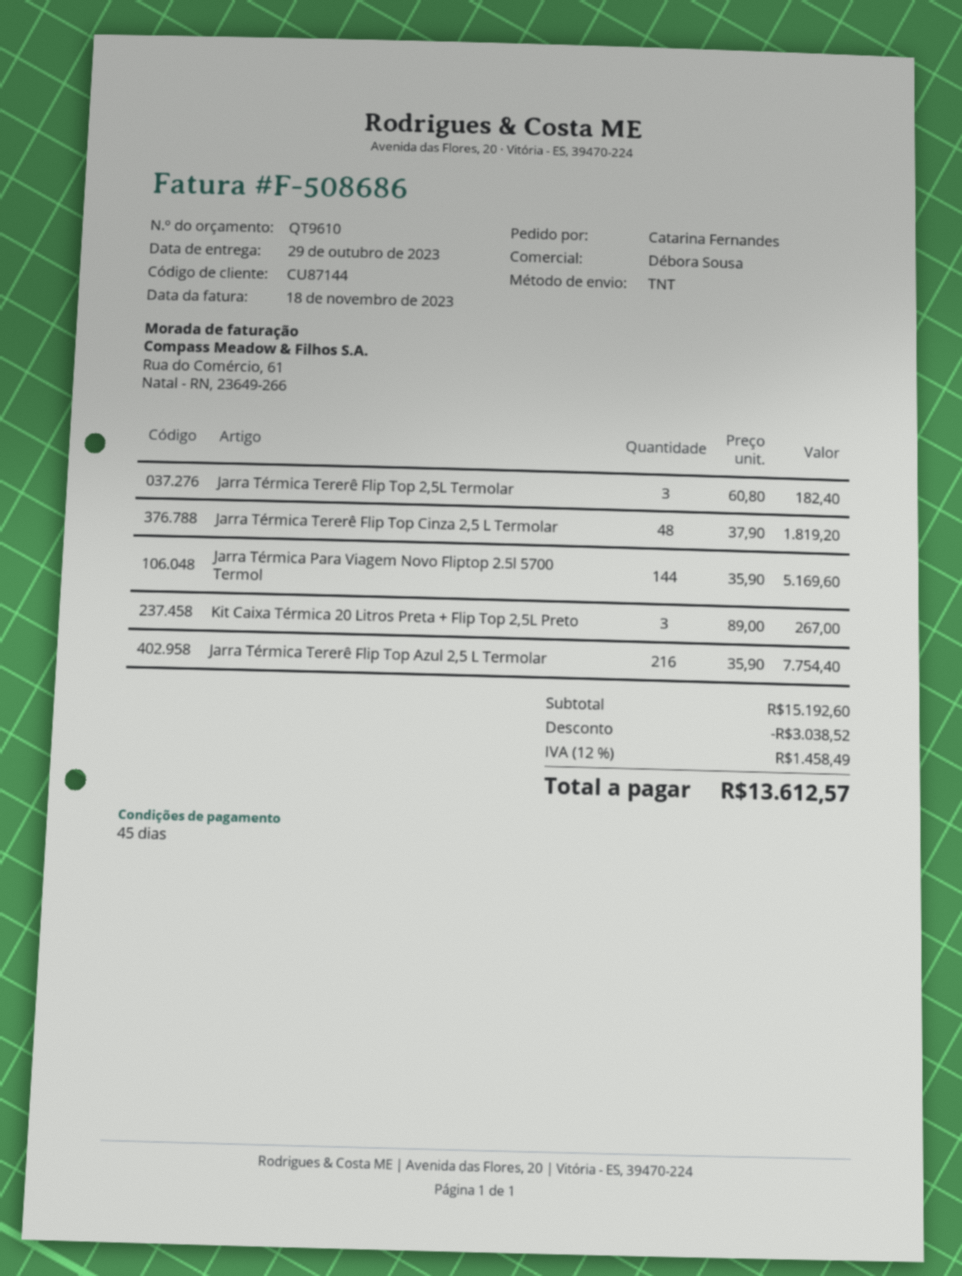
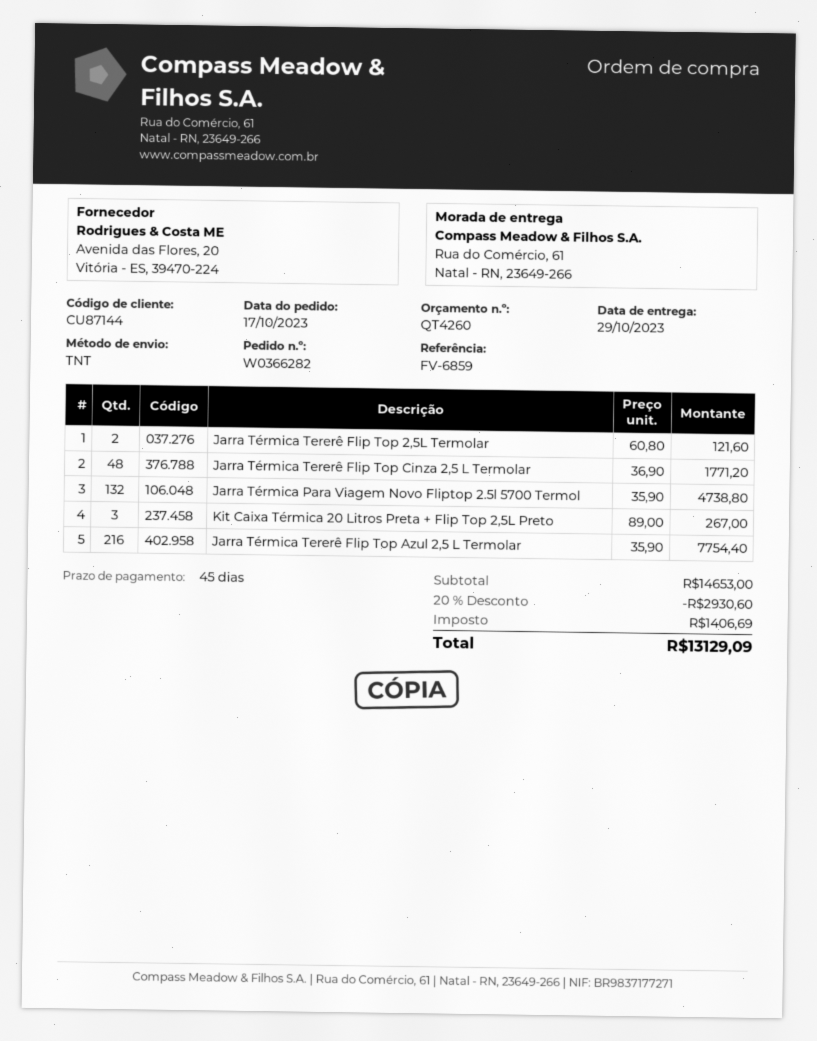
quote number: QT9610 -> QT4260
Jarra Térmica Tererê Flip Top 2,5L Termolar: 3 x 60.80 = 182.40 -> 2 x 60.80 = 121.60
Jarra Térmica Tererê Flip Top Cinza 2,5 L Termolar: 48 x 37.90 = 1819.20 -> 48 x 36.90 = 1771.20
Jarra Térmica Para Viagem Novo Fliptop 2.5l 5700 Termol: 144 x 35.90 = 5169.60 -> 132 x 35.90 = 4738.80
subtotal: 15192.60 -> 14653.00
discount: 3038.52 -> 2930.60
tax: 1458.49 -> 1406.69
total: 13612.57 -> 13129.09

